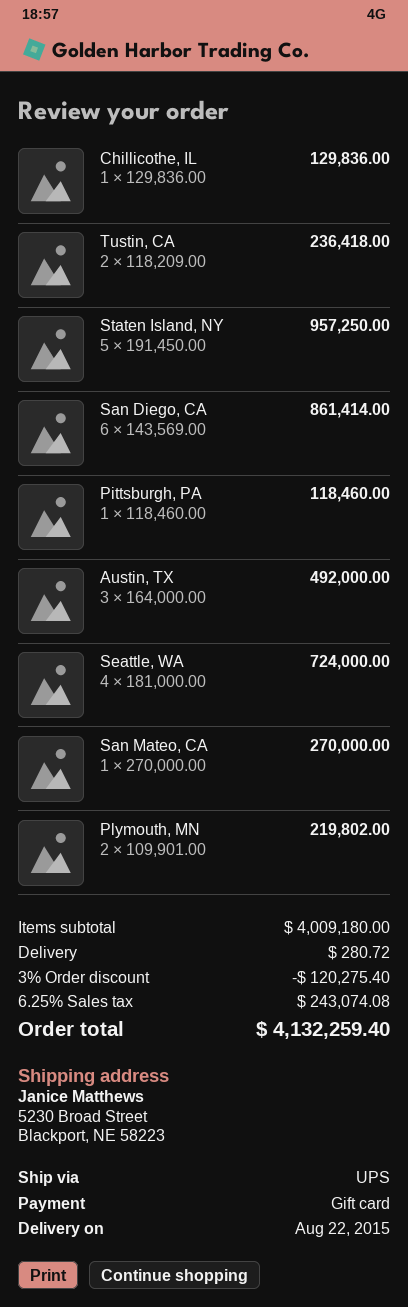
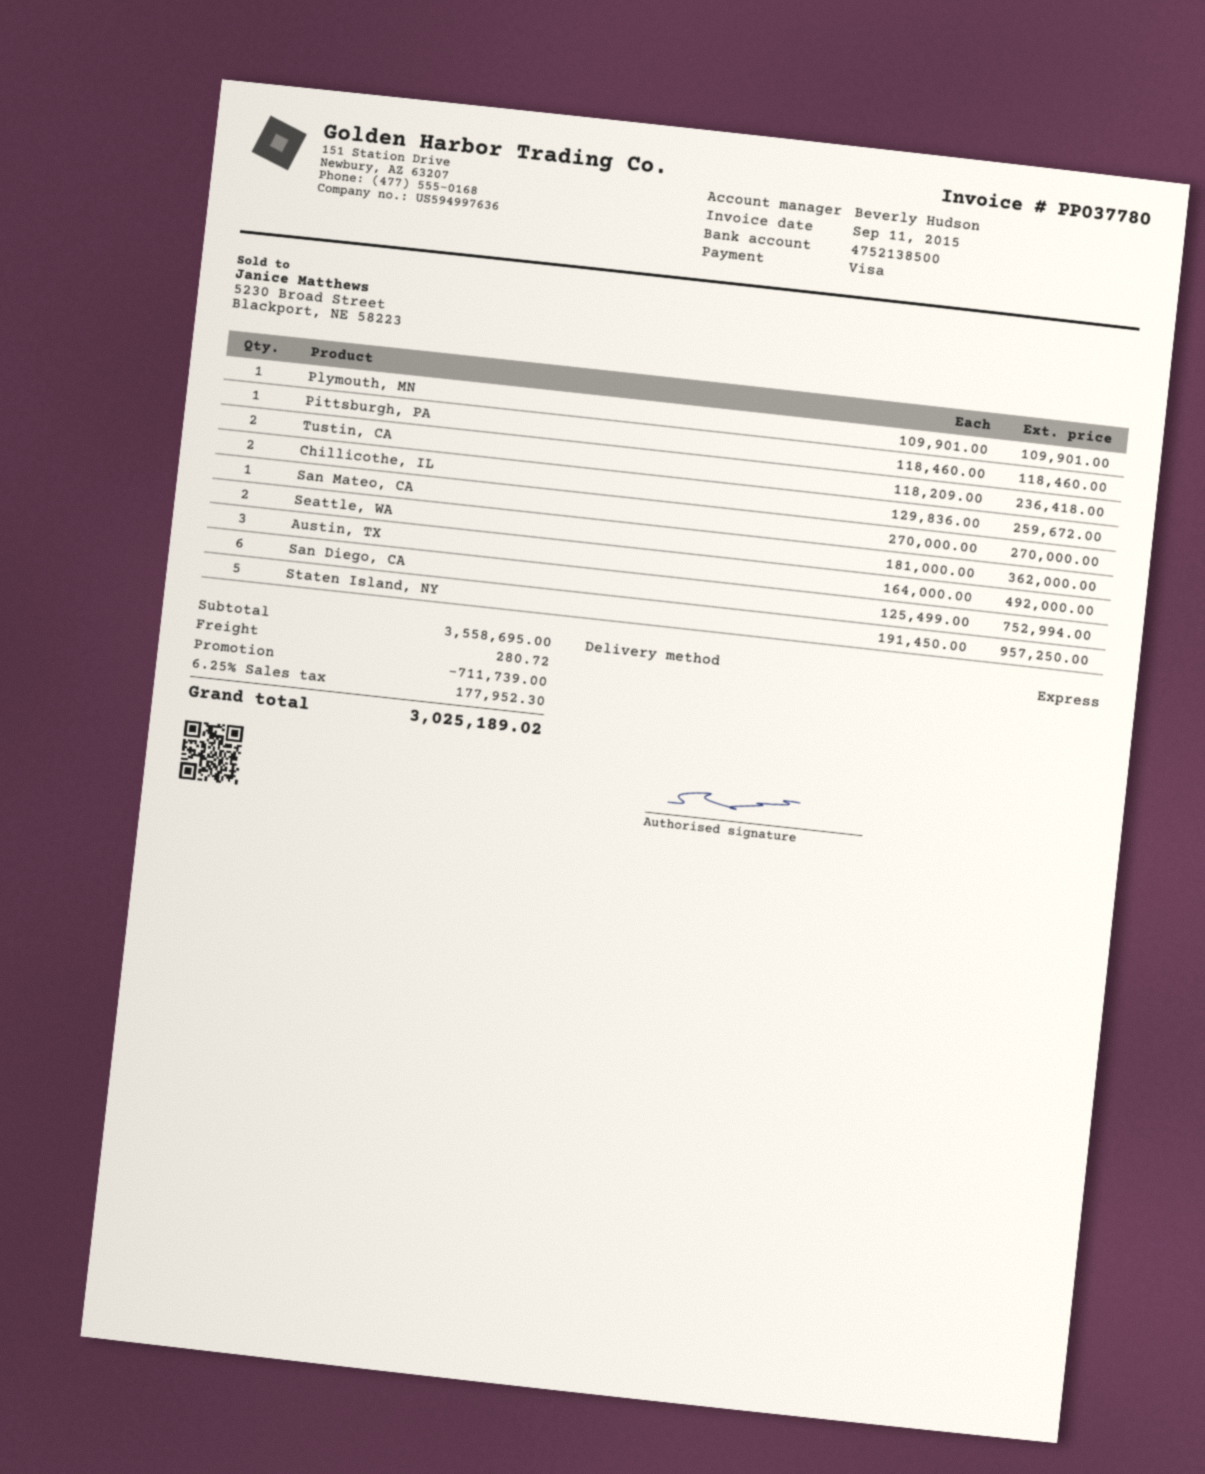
payment method: gift card -> Visa
shipping method: UPS -> express
Chillicothe, IL: 1 x 129836.00 = 129836.00 -> 2 x 129836.00 = 259672.00
San Diego, CA: 6 x 143569.00 = 861414.00 -> 6 x 125499.00 = 752994.00
Seattle, WA: 4 x 181000.00 = 724000.00 -> 2 x 181000.00 = 362000.00
Plymouth, MN: 2 x 109901.00 = 219802.00 -> 1 x 109901.00 = 109901.00
subtotal: 4009180.00 -> 3558695.00
discount: 120275.40 -> 711739.00
tax: 6.25% = 243074.08 -> 6.25% = 177952.30
total: 4132259.40 -> 3025189.02

